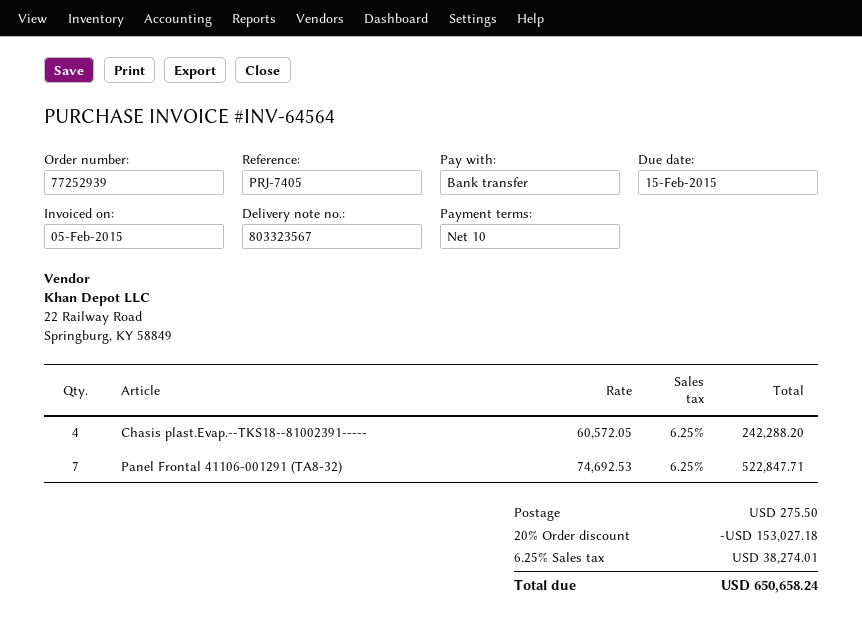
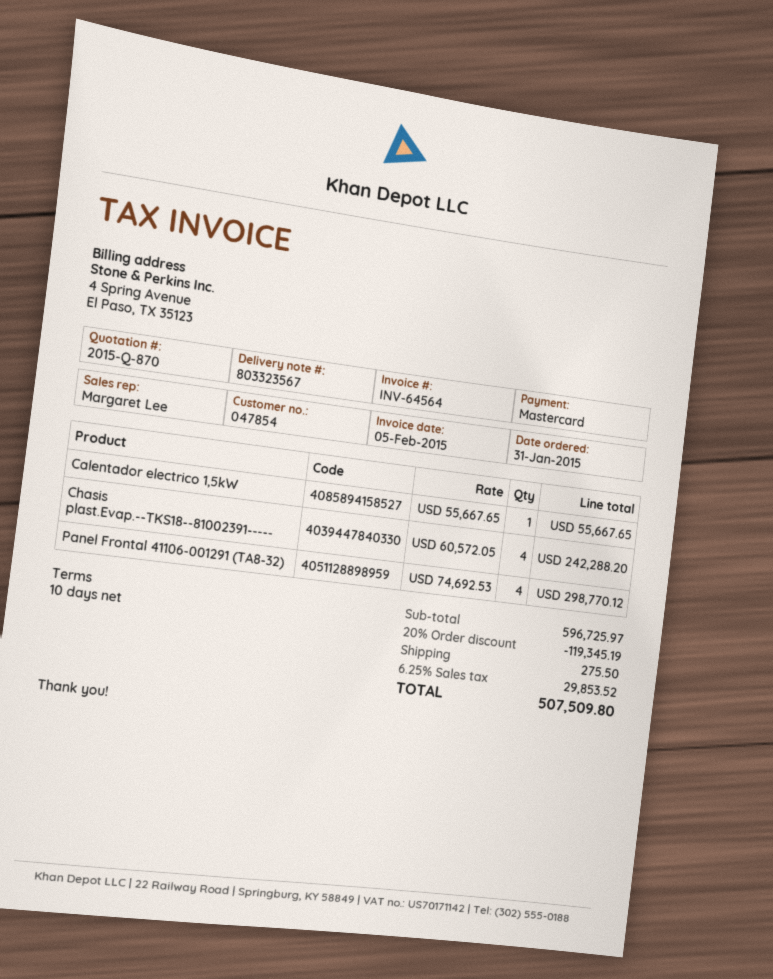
payment method: bank transfer -> Mastercard
Panel Frontal 41106-001291 (TA8-32): 7 x 74692.53 = 522847.71 -> 4 x 74692.53 = 298770.12
Calentador electrico 1,5kW: none -> 1 x 55667.65 = 55667.65
discount: 20% = 153027.18 -> 20% = 119345.19
tax: 6.25% = 38274.01 -> 6.25% = 29853.52
total: 650658.24 -> 507509.80

